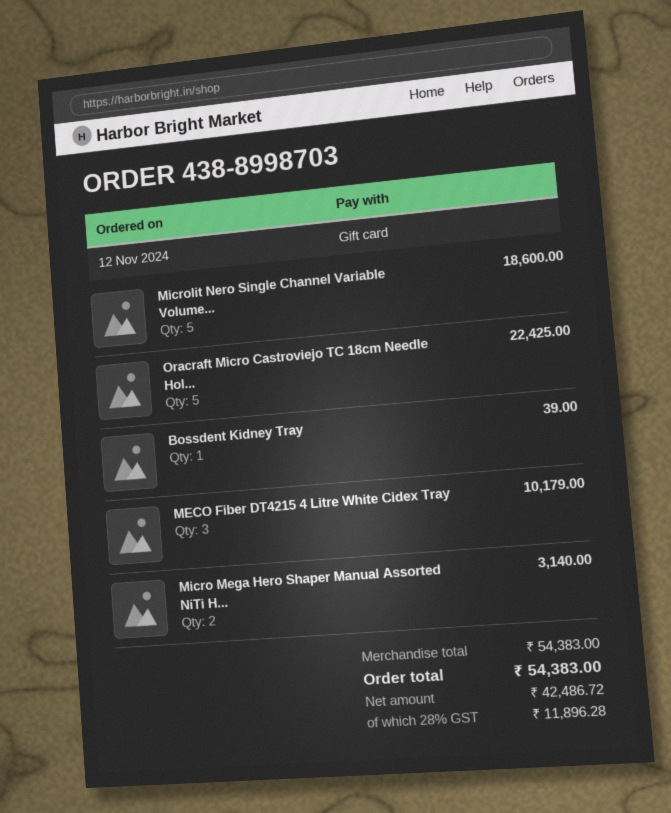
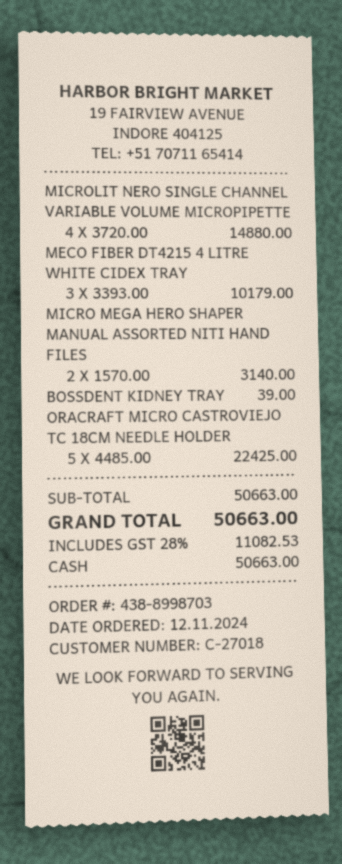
payment method: gift card -> cash
Microlit Nero Single Channel Variable Volume...: 5 for 18600.00 -> 4 for 14880.00
subtotal: 54383.00 -> 50663.00
tax: 28% = 11896.28 -> 28% = 11082.53
total: 54383.00 -> 50663.00

